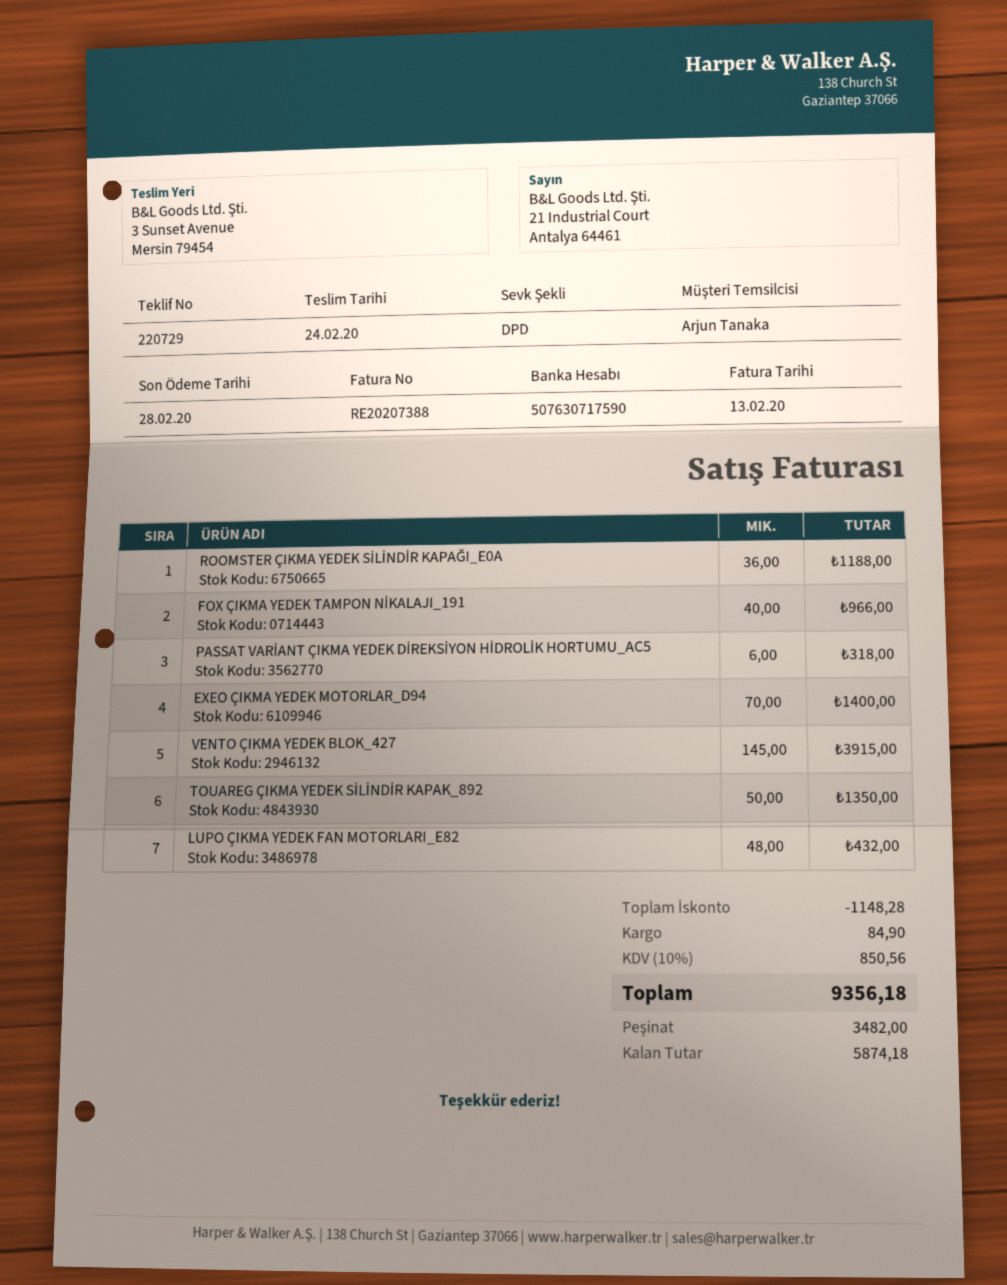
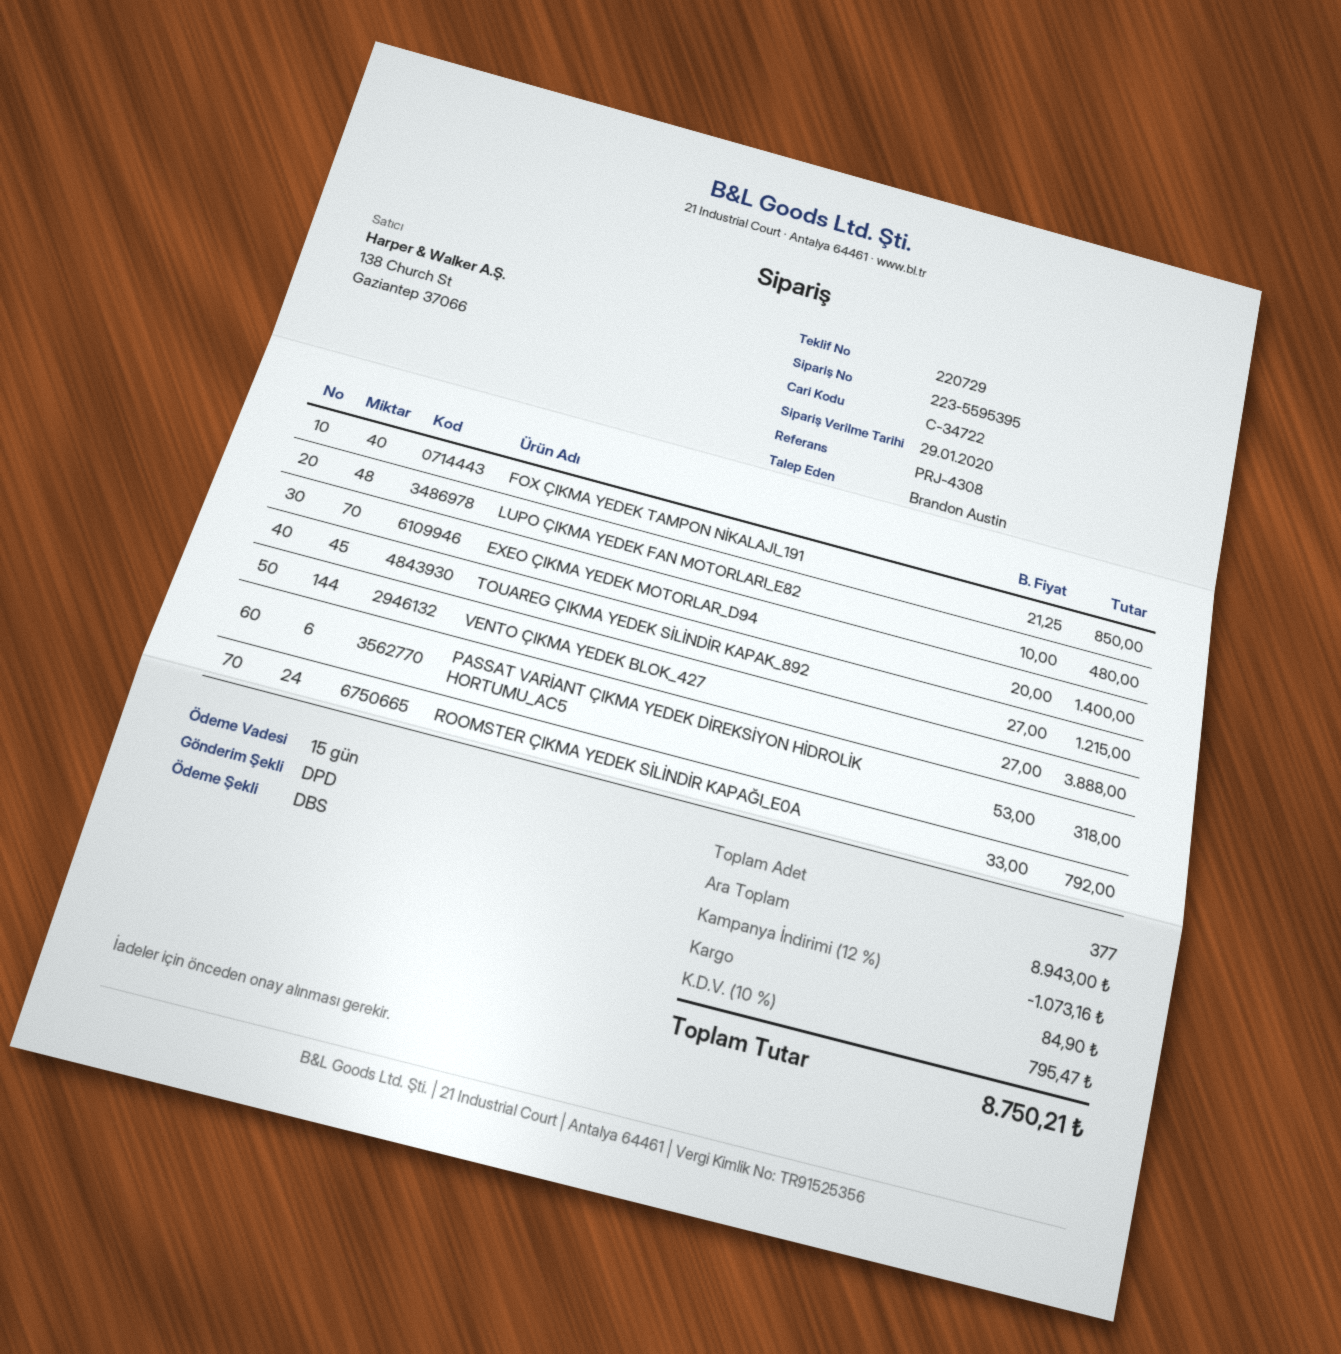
ROOMSTER ÇIKMA YEDEK SİLİNDİR KAPAĞI_E0A: 36 for 1188.00 -> 24 for 792.00
FOX ÇIKMA YEDEK TAMPON NİKALAJI_191: 40 for 966.00 -> 40 for 850.00
VENTO ÇIKMA YEDEK BLOK_427: 145 for 3915.00 -> 144 for 3888.00
TOUAREG ÇIKMA YEDEK SİLİNDİR KAPAK_892: 50 for 1350.00 -> 45 for 1215.00
LUPO ÇIKMA YEDEK FAN MOTORLARI_E82: 48 for 432.00 -> 48 for 480.00
discount: 1148.28 -> 1073.16
tax: 10% = 850.56 -> 10% = 795.47
total: 9356.18 -> 8750.21

